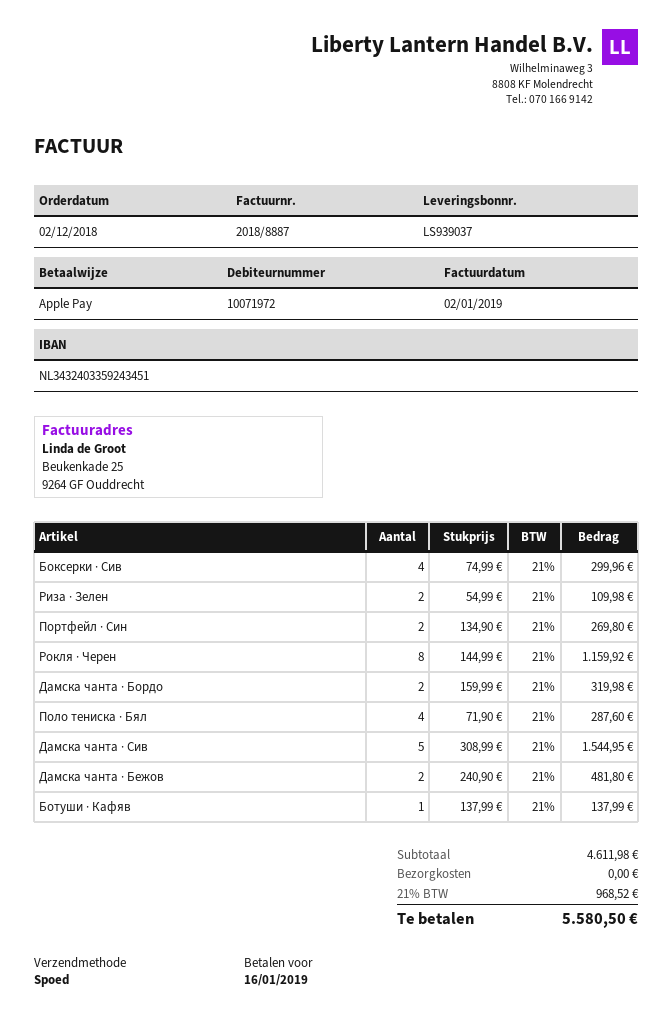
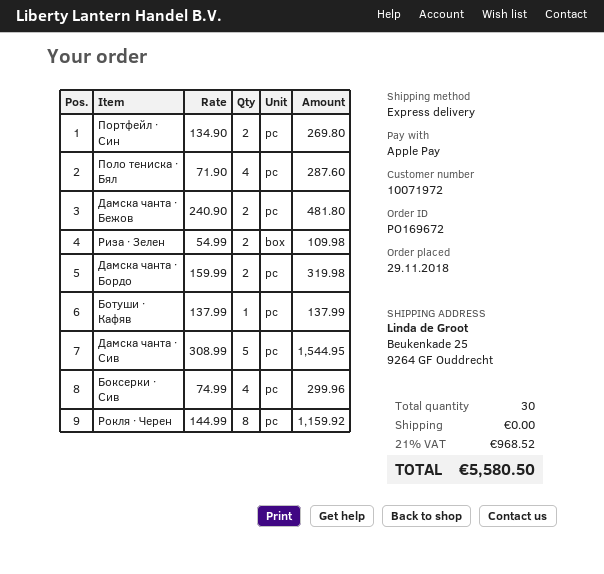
order date: 2018-12-02 -> 2018-11-29

